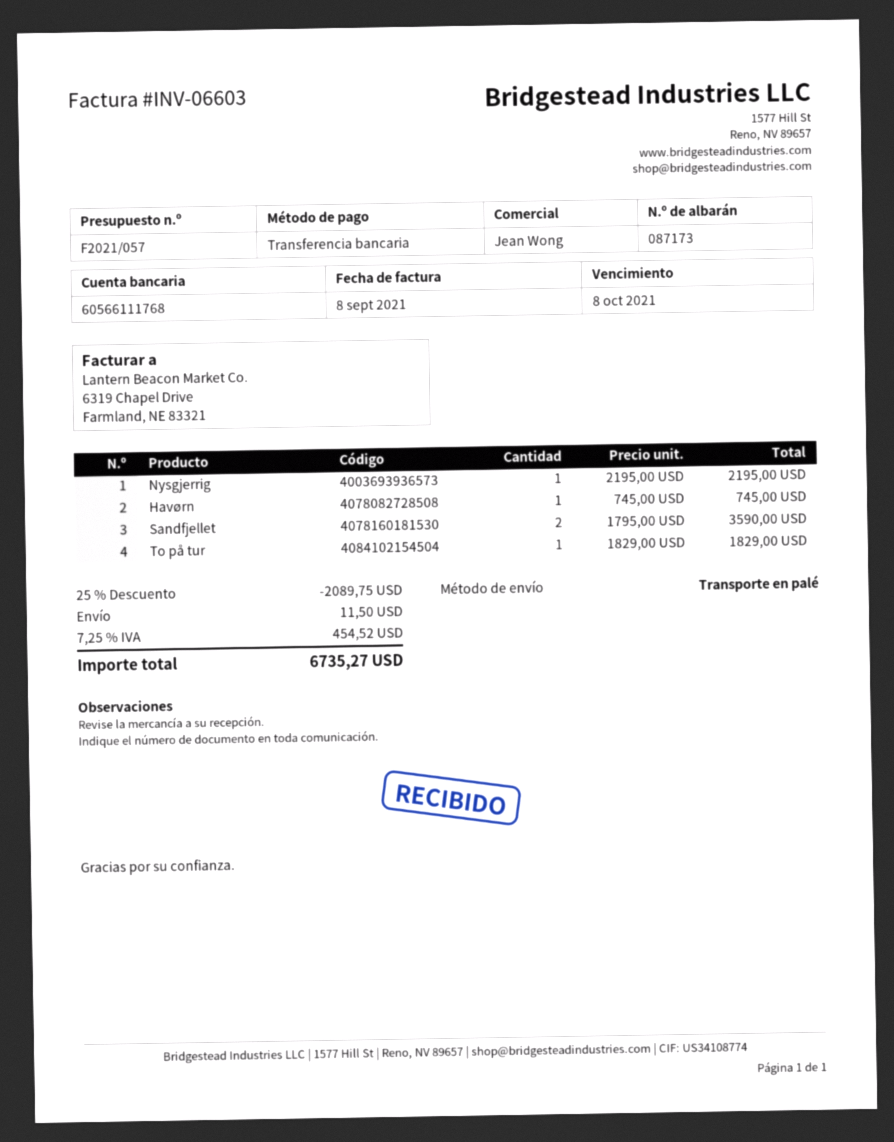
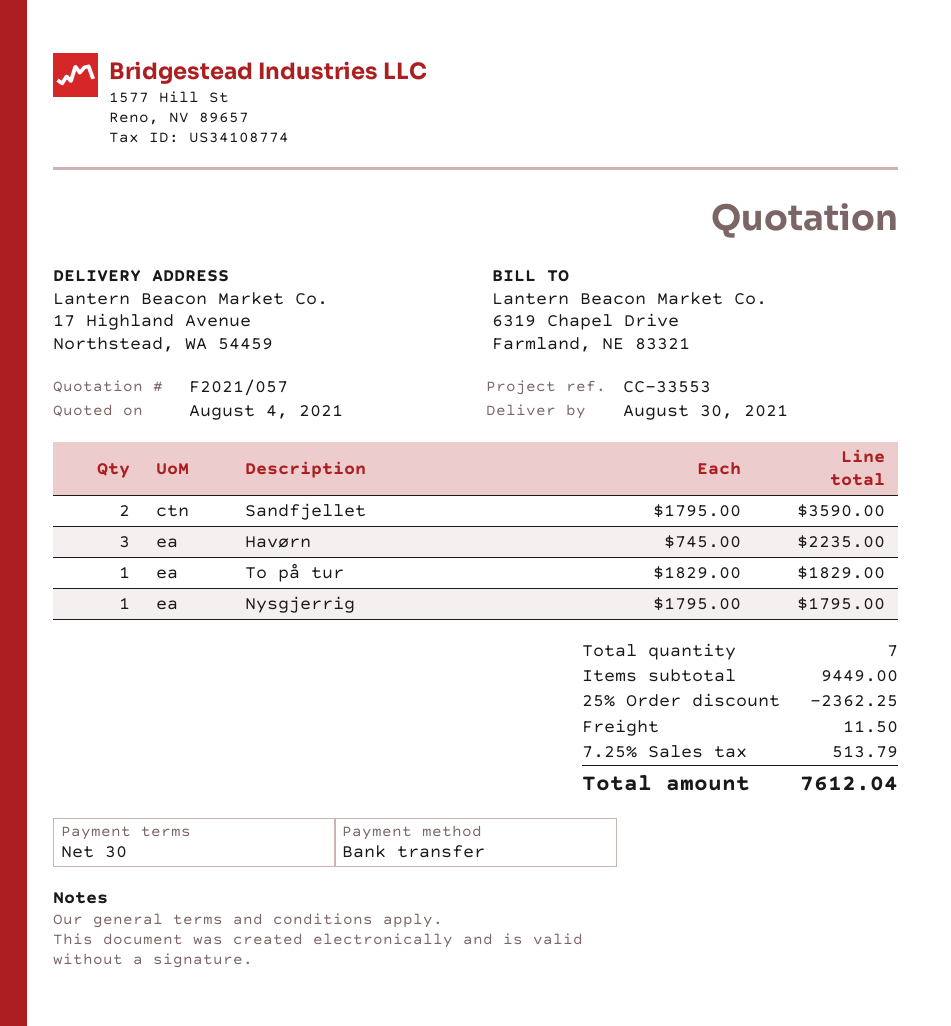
Nysgjerrig: 1 x 2195.00 = 2195.00 -> 1 x 1795.00 = 1795.00
Havørn: 1 x 745.00 = 745.00 -> 3 x 745.00 = 2235.00
discount: 25% = 2089.75 -> 25% = 2362.25
tax: 7.25% = 454.52 -> 7.25% = 513.79
total: 6735.27 -> 7612.04

